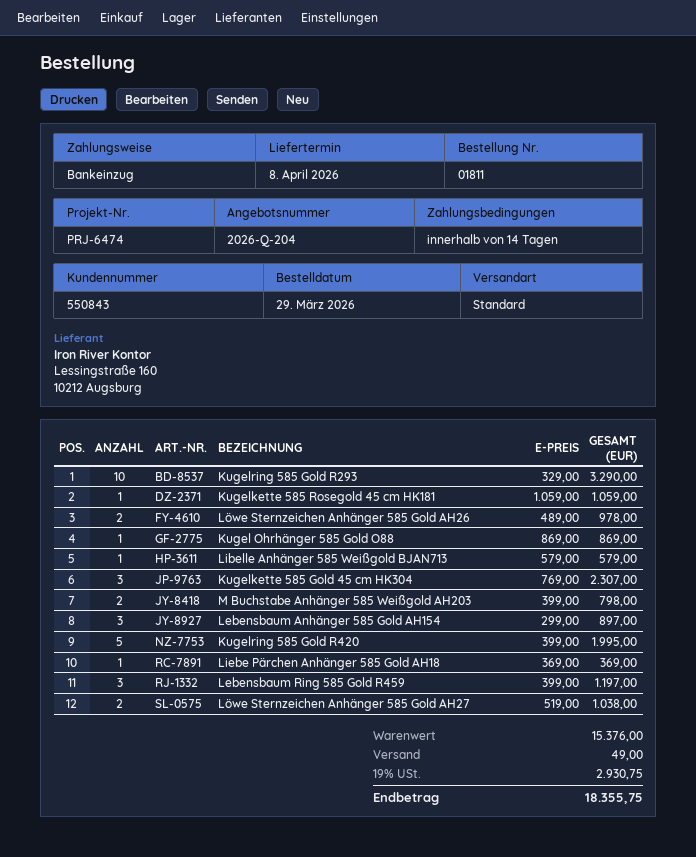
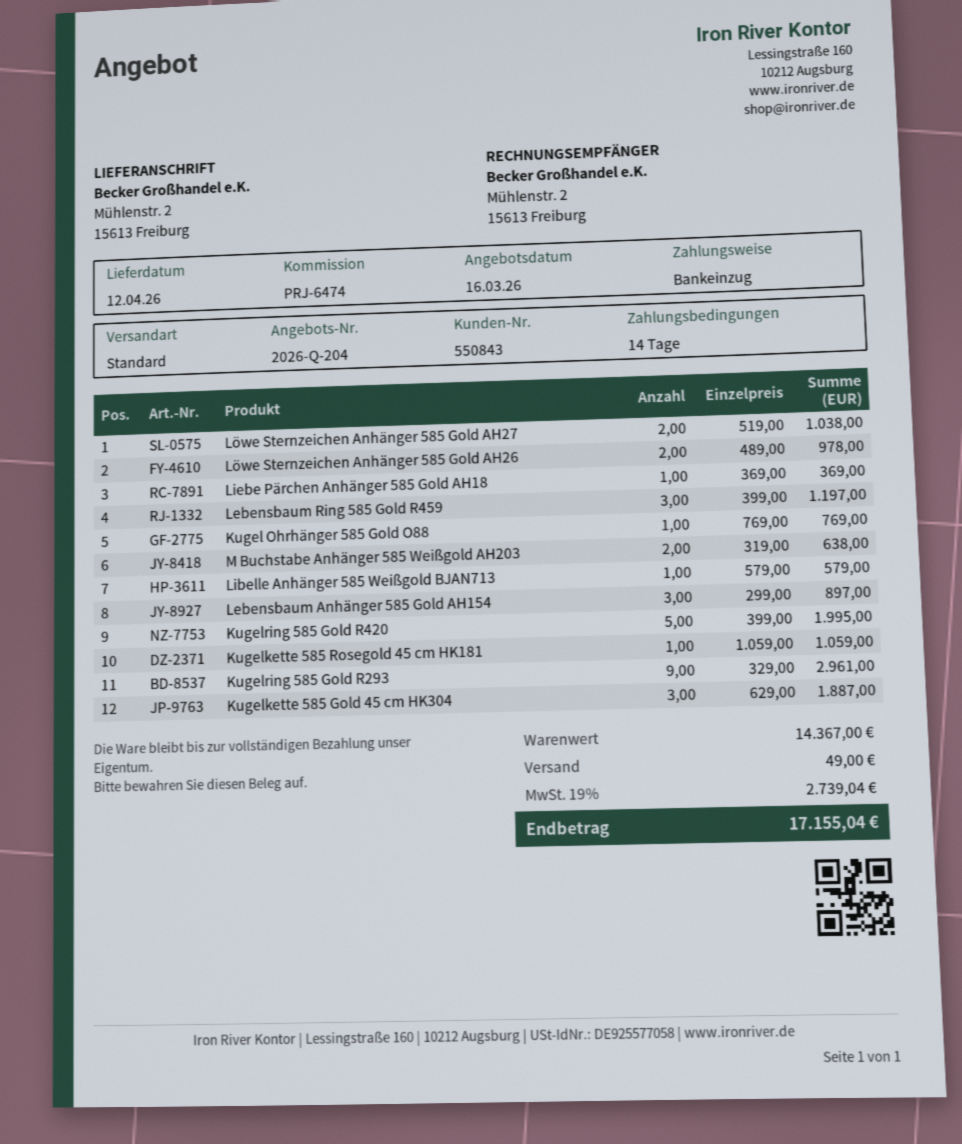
delivery date: 2026-04-08 -> 2026-04-12
Kugelring 585 Gold R293: 10 x 329.00 = 3290.00 -> 9 x 329.00 = 2961.00
Kugel Ohrhänger 585 Gold O88: 1 x 869.00 = 869.00 -> 1 x 769.00 = 769.00
Kugelkette 585 Gold 45 cm HK304: 3 x 769.00 = 2307.00 -> 3 x 629.00 = 1887.00
M Buchstabe Anhänger 585 Weißgold AH203: 2 x 399.00 = 798.00 -> 2 x 319.00 = 638.00
subtotal: 15376.00 -> 14367.00
tax: 19% = 2930.75 -> 19% = 2739.04
total: 18355.75 -> 17155.04

